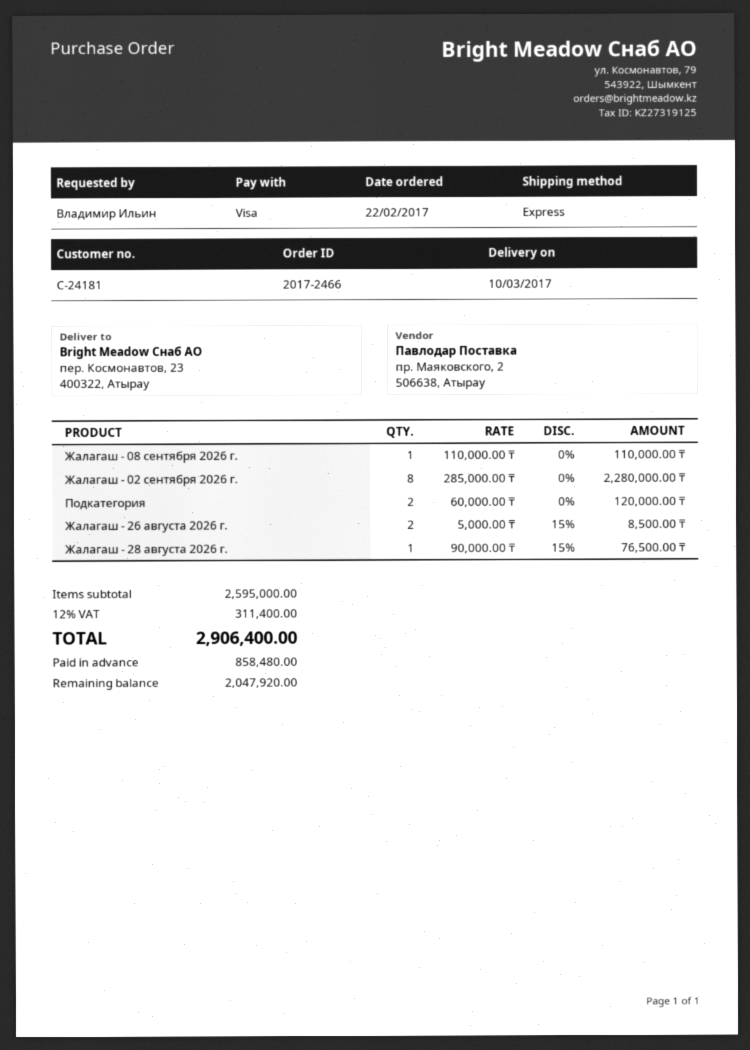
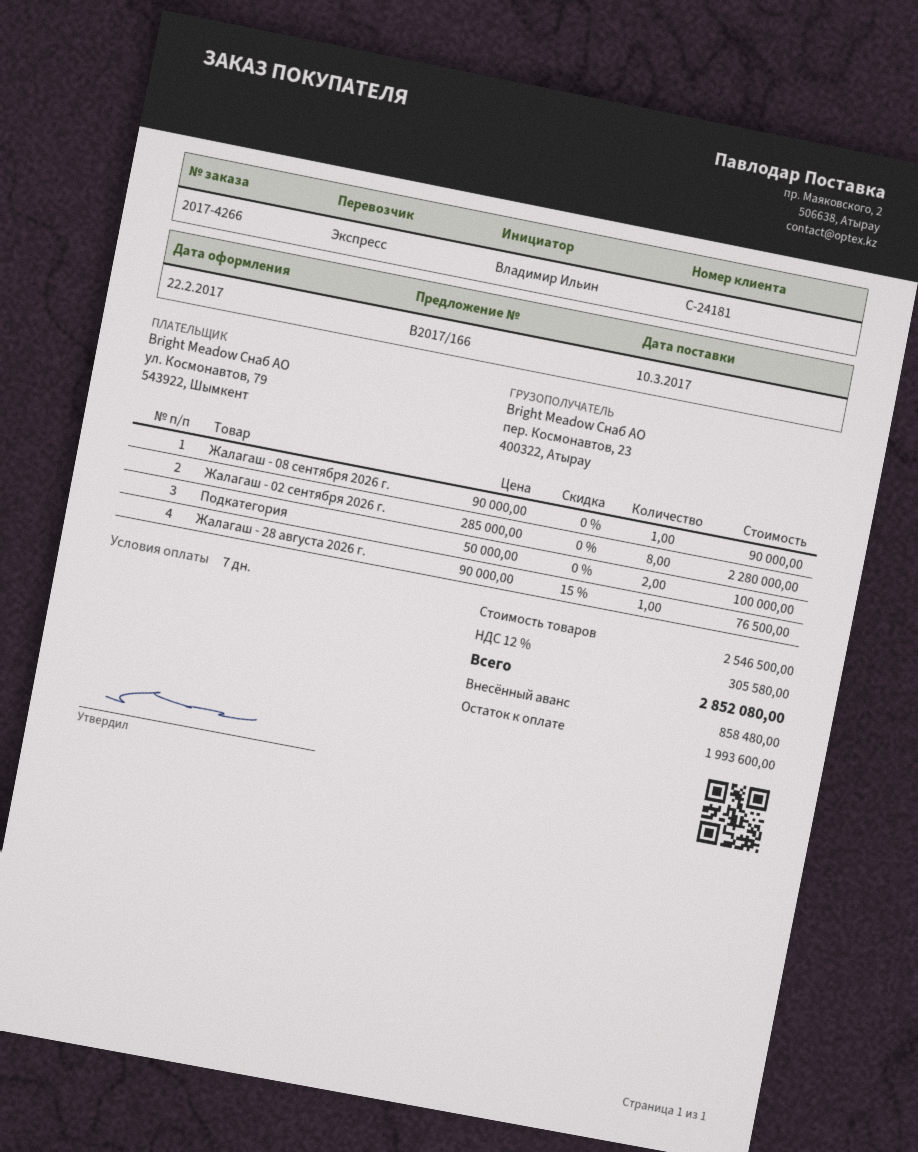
order number: 2017-2466 -> 2017-4266
Жалагаш - 08 сентября 2026 г.: 1 x 110000.00 = 110000.00 -> 1 x 90000.00 = 90000.00
Подкатегория: 2 x 60000.00 = 120000.00 -> 2 x 50000.00 = 100000.00
Жалагаш - 26 августа 2026 г.: 2 x 5000.00 - 15% = 8500.00 -> none
subtotal: 2595000.00 -> 2546500.00
tax: 12% = 311400.00 -> 12% = 305580.00
total: 2906400.00 -> 2852080.00
balance: 2047920.00 -> 1993600.00

